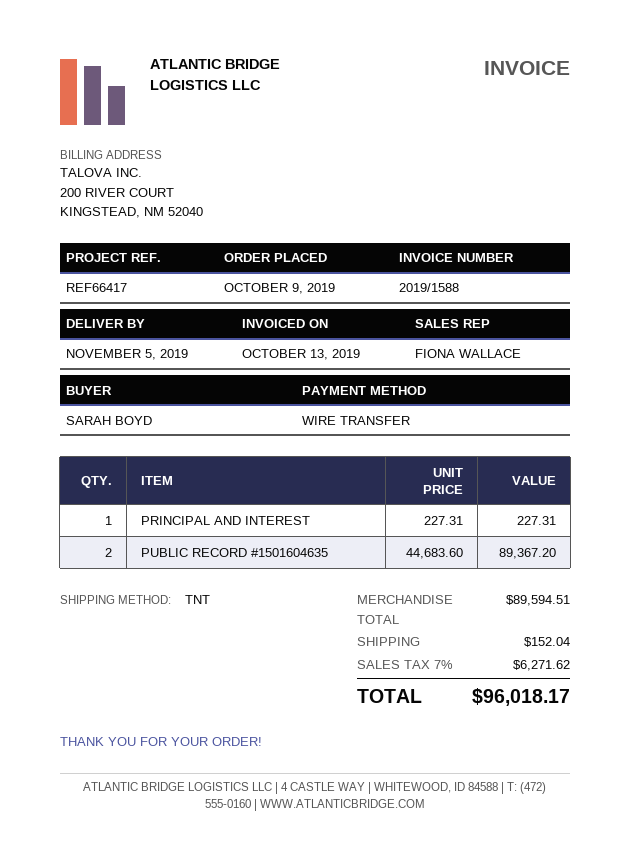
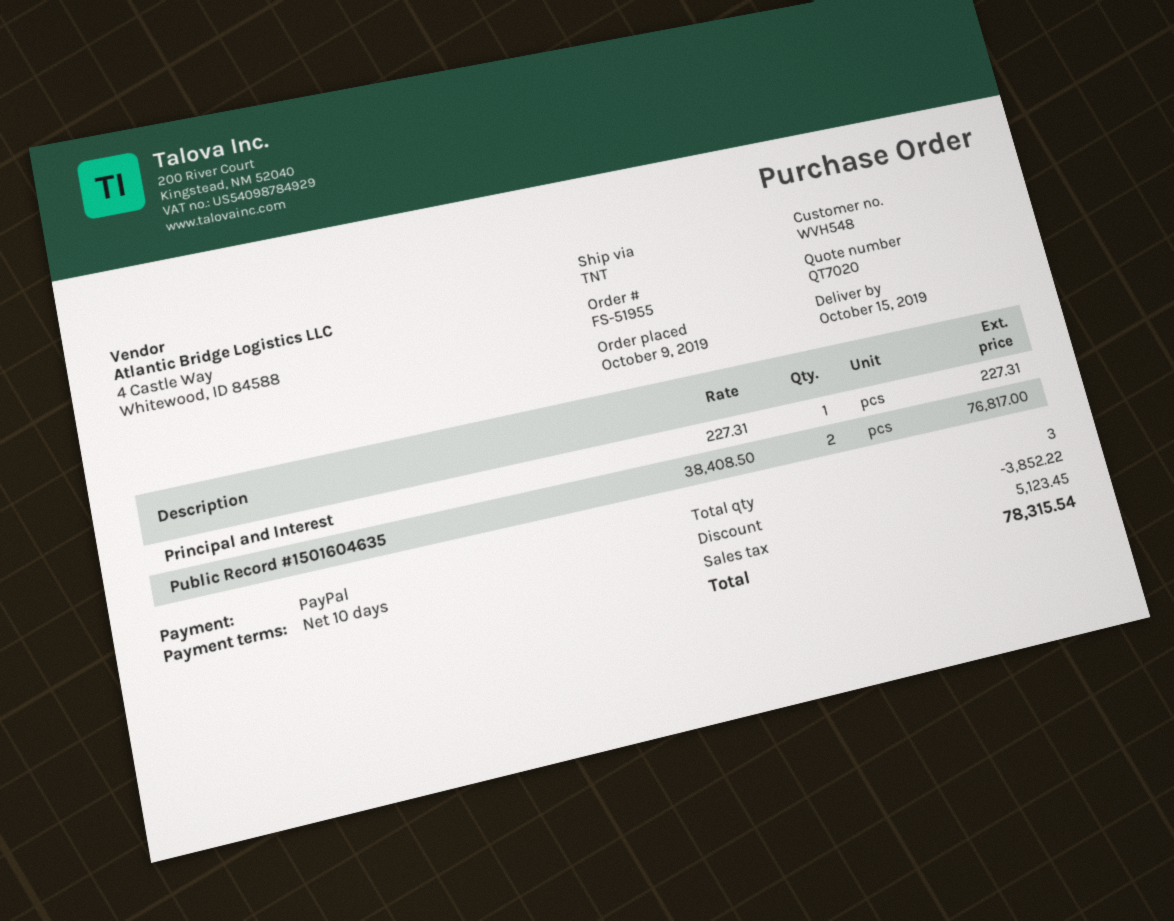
delivery date: 2019-11-05 -> 2019-10-15
payment method: bank transfer -> PayPal
PUBLIC RECORD #1501604635: 2 x 44683.60 = 89367.20 -> 2 x 38408.50 = 76817.00
discount: none -> 3852.22
shipping: 152.04 -> none
tax: 6271.62 -> 5123.45
total: 96018.17 -> 78315.54

